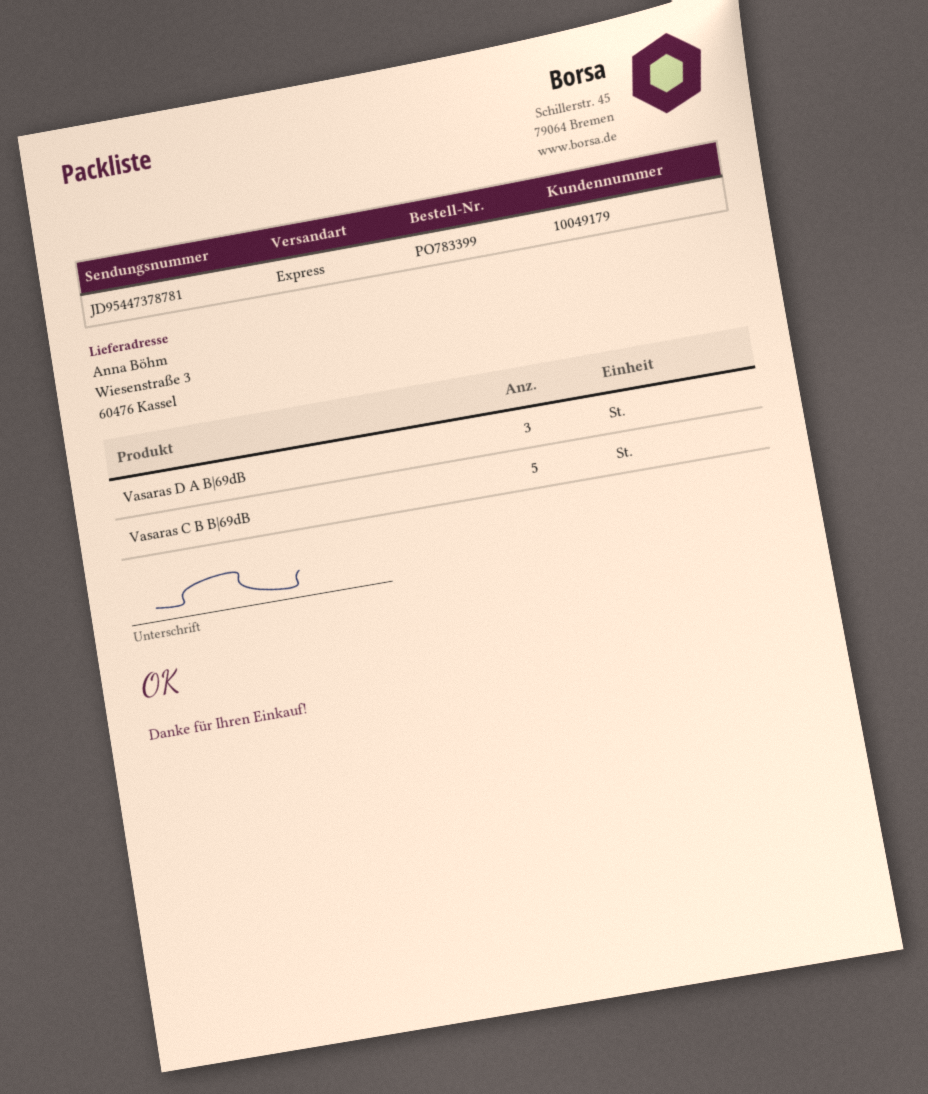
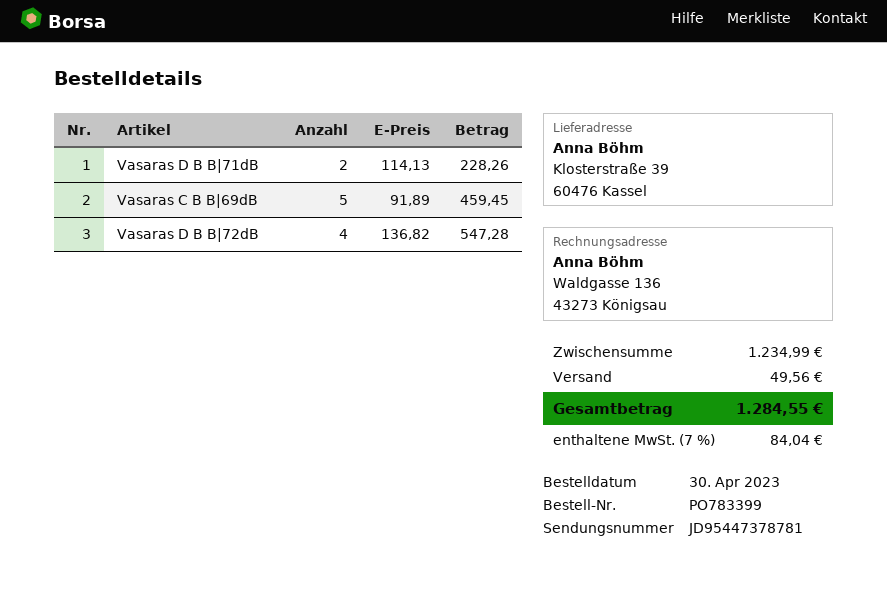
ship to: Wiesenstraße 3, 60476 Kassel -> Klosterstraße 39, 60476 Kassel
Vasaras D A B|69dB: 3 -> none
Vasaras D B B|71dB: none -> 2
Vasaras D B B|72dB: none -> 4

